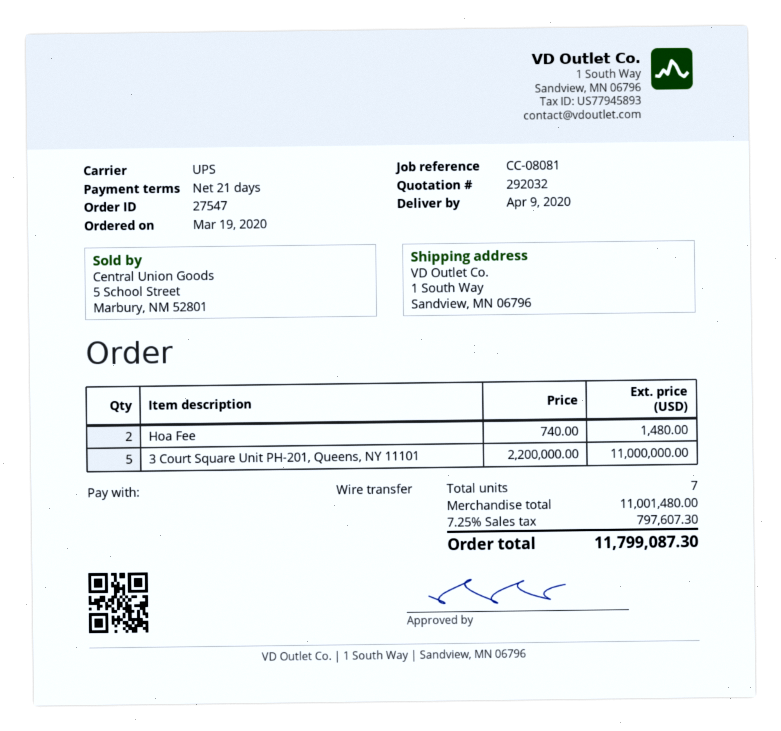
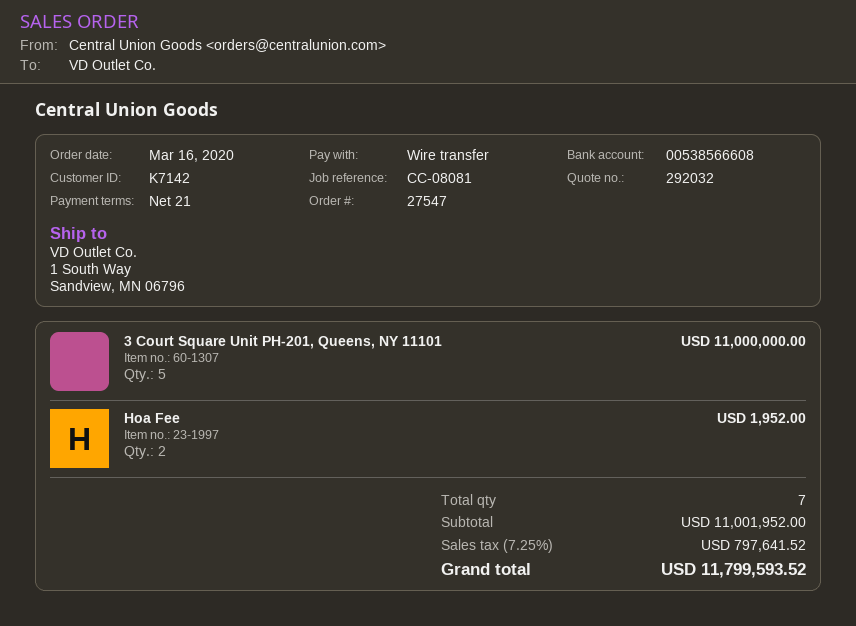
order date: 2020-03-19 -> 2020-03-16
Hoa Fee: 2 for 1480.00 -> 2 for 1952.00
subtotal: 11001480.00 -> 11001952.00
tax: 7.25% = 797607.30 -> 7.25% = 797641.52
total: 11799087.30 -> 11799593.52

